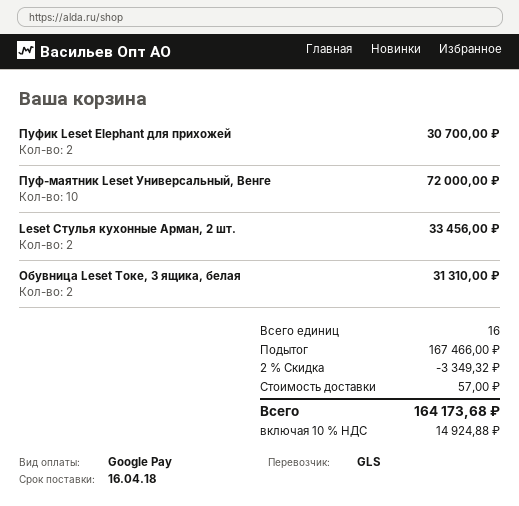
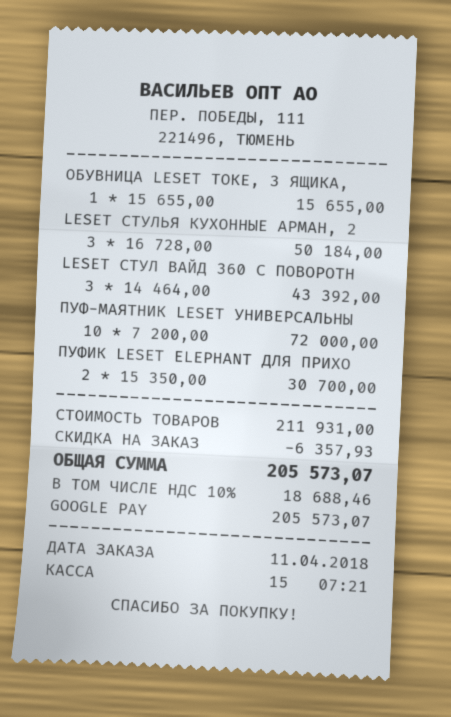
Leset Стулья кухонные Арман, 2 шт.: 2 for 33456.00 -> 3 for 50184.00
Обувница Leset Токе, 3 ящика, белая: 2 for 31310.00 -> 1 for 15655.00
LESET СТУЛ ВАЙД 360 С ПОВОРОТН: none -> 3 for 43392.00
subtotal: 167466.00 -> 211931.00
discount: 3349.32 -> 6357.93
shipping: 57.00 -> none
tax: 10% = 14924.88 -> 10% = 18688.46
total: 164173.68 -> 205573.07

